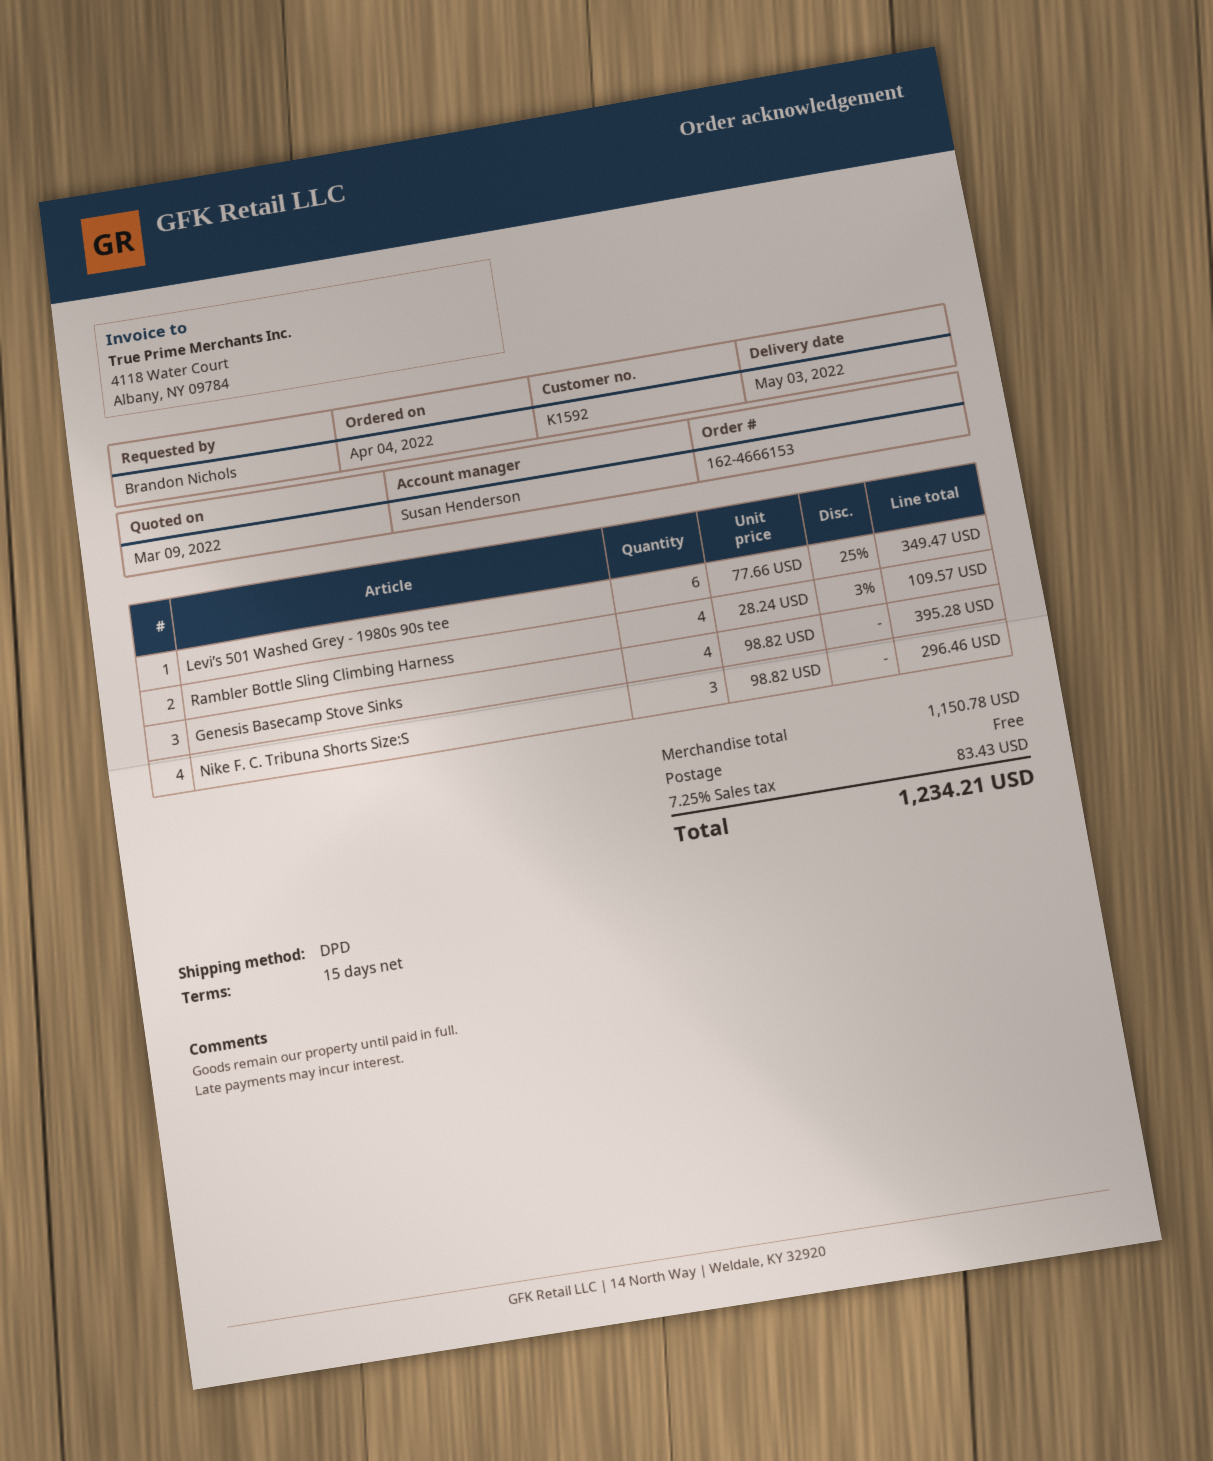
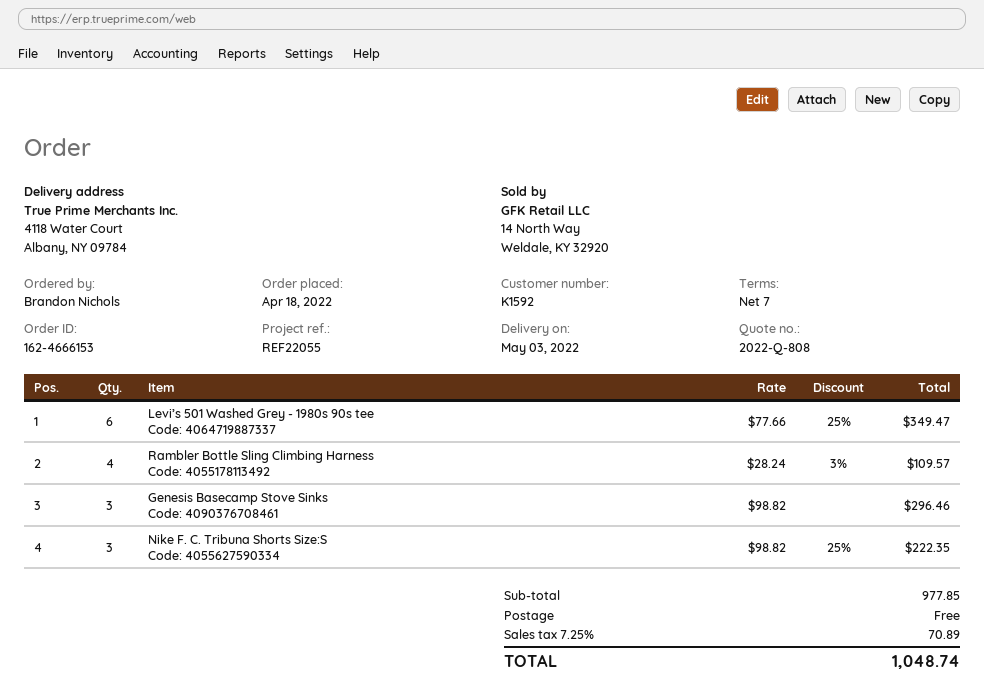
order date: 2022-04-04 -> 2022-04-18
payment terms: 15 days -> 7 days
Genesis Basecamp Stove Sinks: 4 x 98.82 = 395.28 -> 3 x 98.82 = 296.46
Nike F. C. Tribuna Shorts Size:S: 3 x 98.82 = 296.46 -> 3 x 98.82 - 25% = 222.35
subtotal: 1150.78 -> 977.85
tax: 7.25% = 83.43 -> 7.25% = 70.89
total: 1234.21 -> 1048.74

